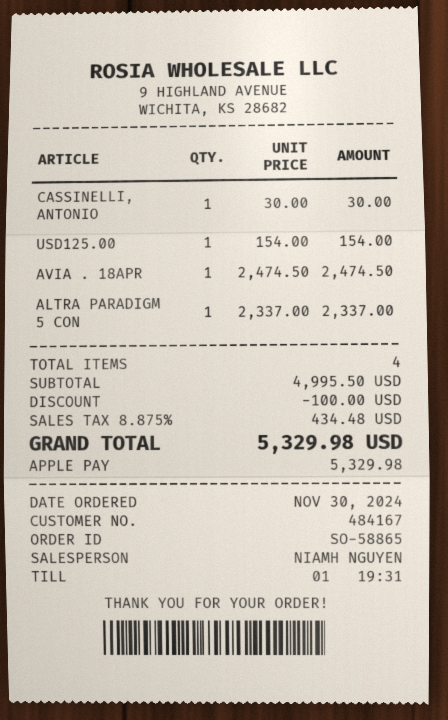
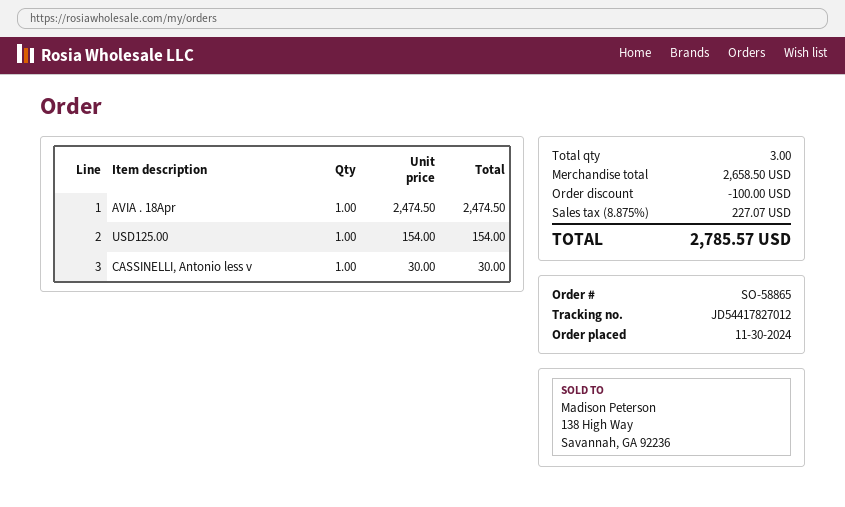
ALTRA PARADIGM 5 CON: 1 x 2337.00 = 2337.00 -> none
total quantity: 4 -> 3
subtotal: 4995.50 -> 2658.50
tax: 8.875% = 434.48 -> 8.875% = 227.07
total: 5329.98 -> 2785.57

